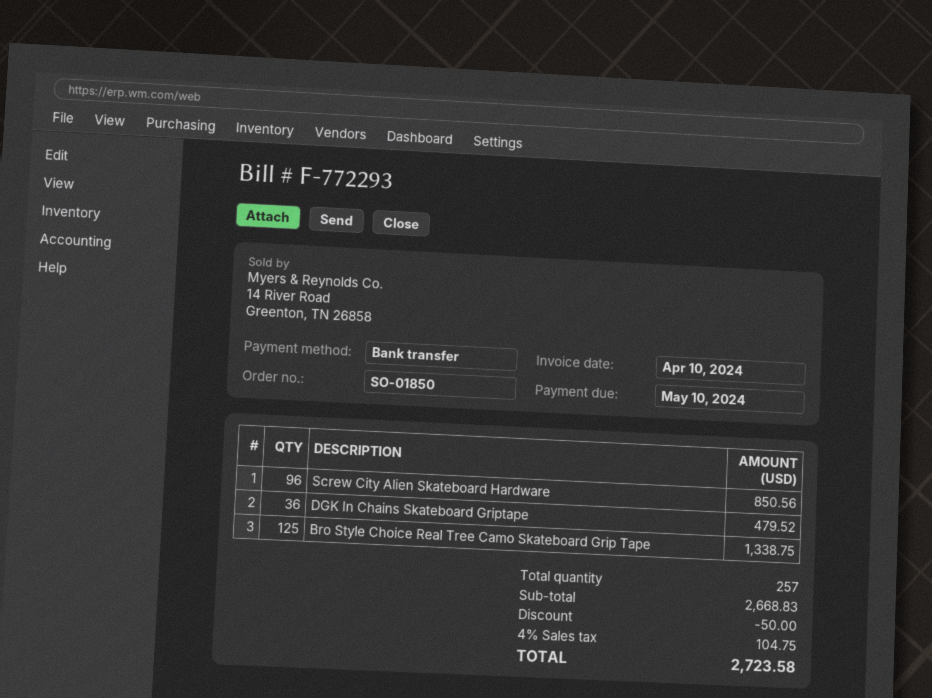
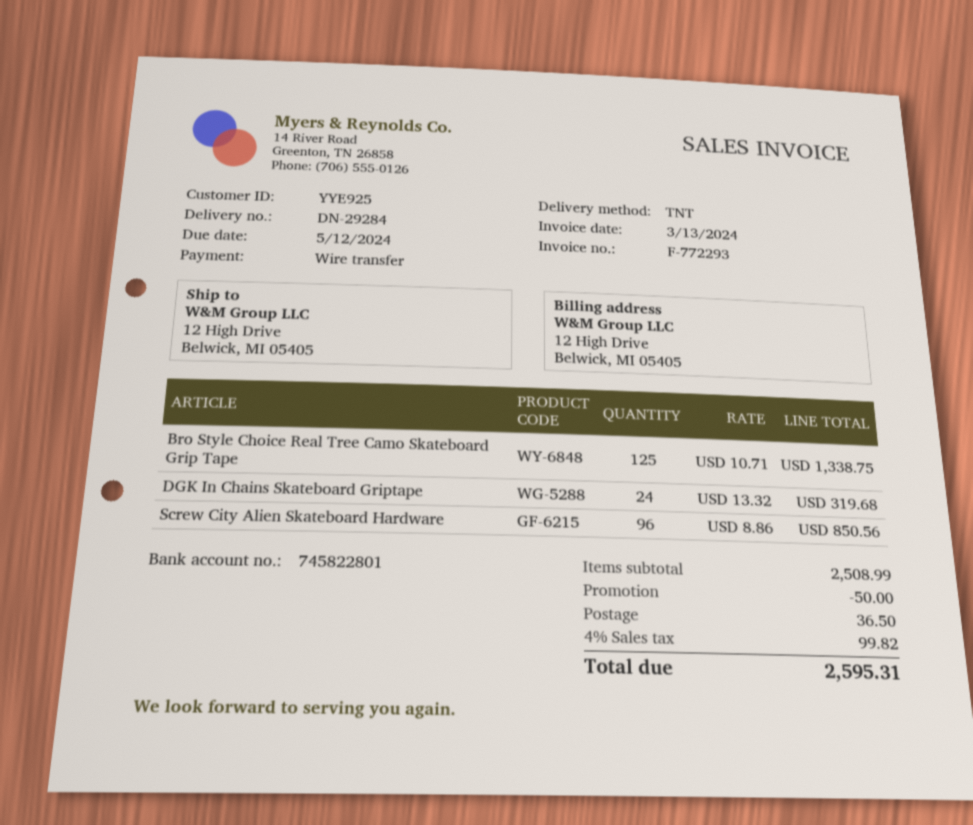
invoice date: 2024-04-10 -> 2024-03-13
due date: 2024-05-10 -> 2024-05-12
DGK In Chains Skateboard Griptape: 36 for 479.52 -> 24 for 319.68
subtotal: 2668.83 -> 2508.99
shipping: none -> 36.50
tax: 4% = 104.75 -> 4% = 99.82
total: 2723.58 -> 2595.31

